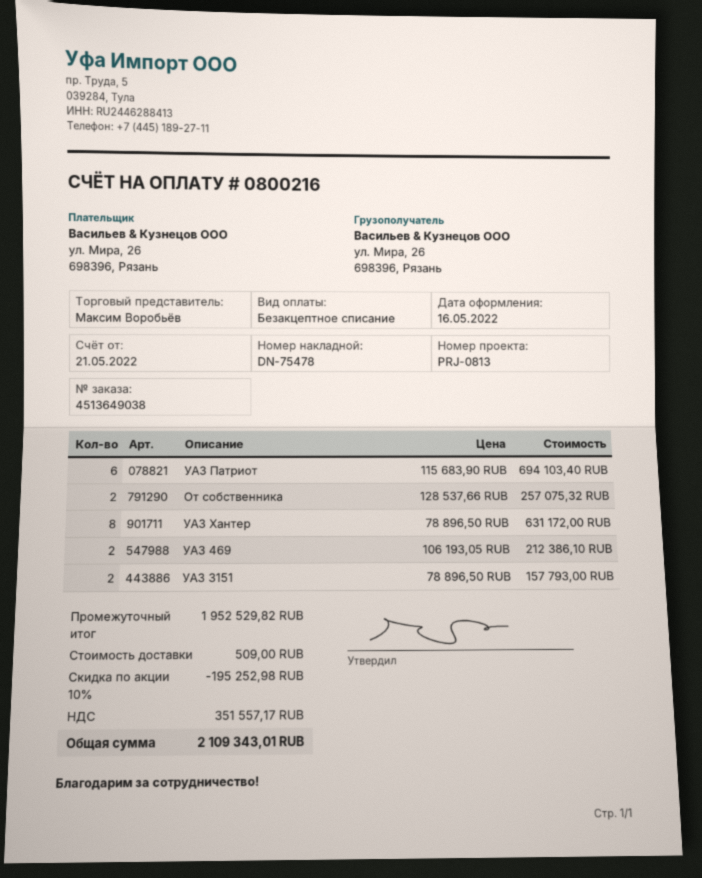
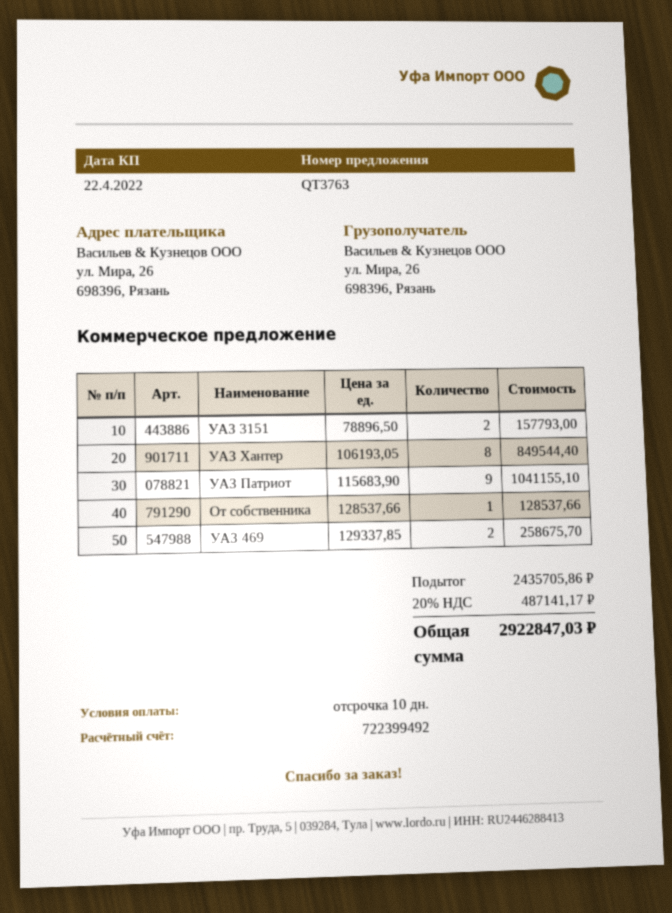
УАЗ Патриот: 6 x 115683.90 = 694103.40 -> 9 x 115683.90 = 1041155.10
От собственника: 2 x 128537.66 = 257075.32 -> 1 x 128537.66 = 128537.66
УАЗ Хантер: 8 x 78896.50 = 631172.00 -> 8 x 106193.05 = 849544.40
УАЗ 469: 2 x 106193.05 = 212386.10 -> 2 x 129337.85 = 258675.70
subtotal: 1952529.82 -> 2435705.86
discount: 10% = 195252.98 -> none
shipping: 509.00 -> none
tax: 351557.17 -> 487141.17
total: 2109343.01 -> 2922847.03

